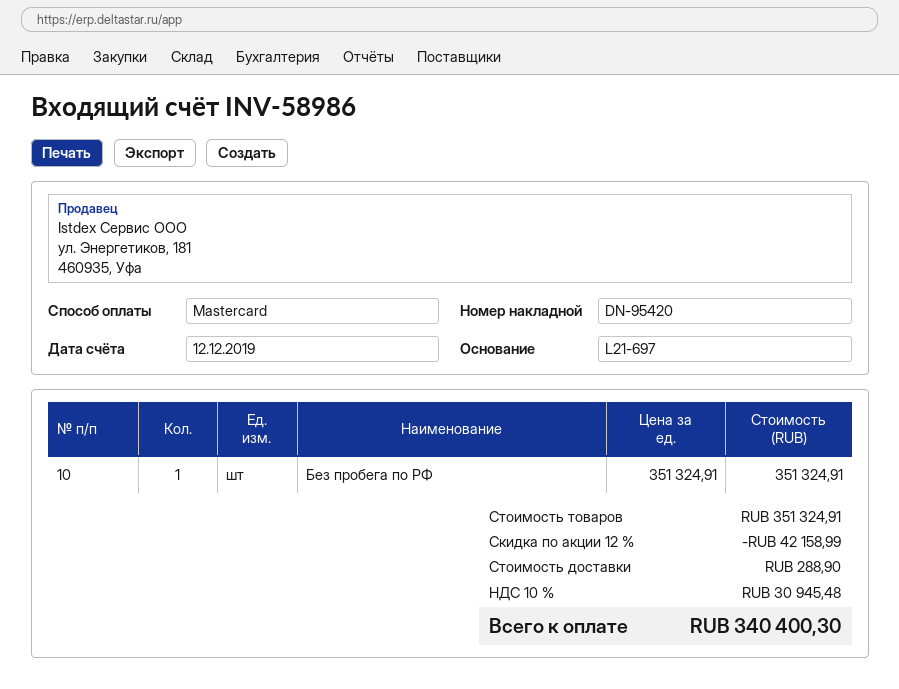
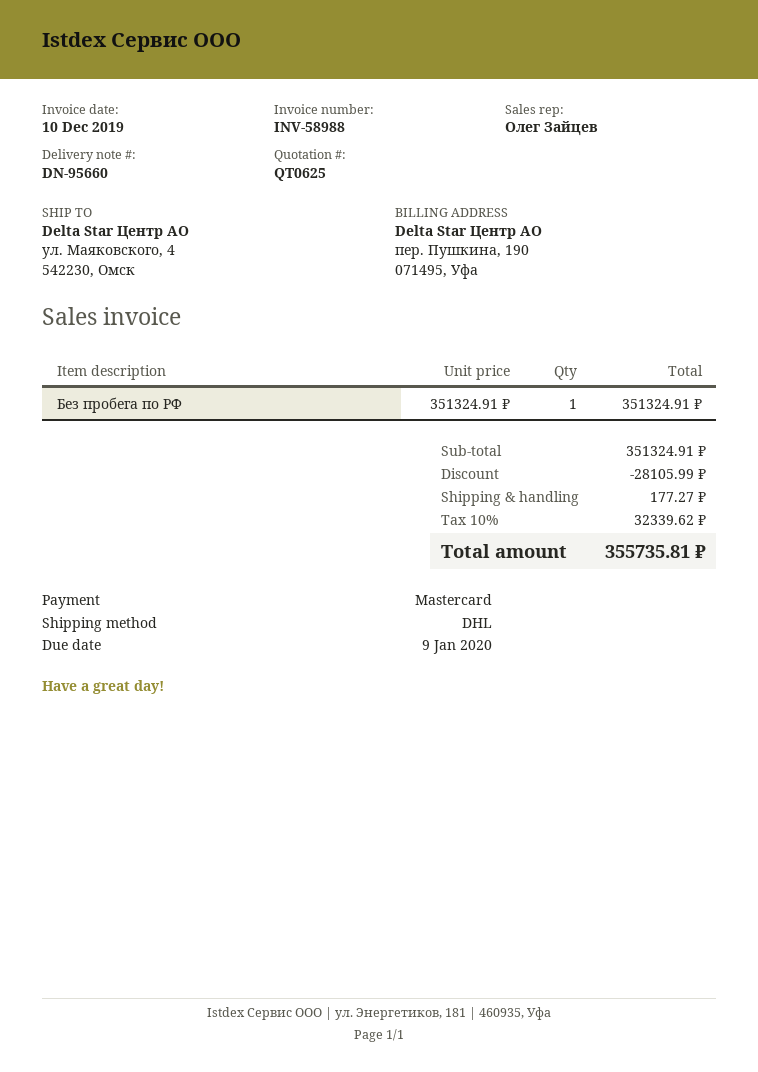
delivery note number: DN-95420 -> DN-95660
invoice number: INV-58986 -> INV-58988
invoice date: 2019-12-12 -> 2019-12-10
discount: 42158.99 -> 28105.99
shipping: 288.90 -> 177.27
tax: 10% = 30945.48 -> 10% = 32339.62
total: 340400.30 -> 355735.81

